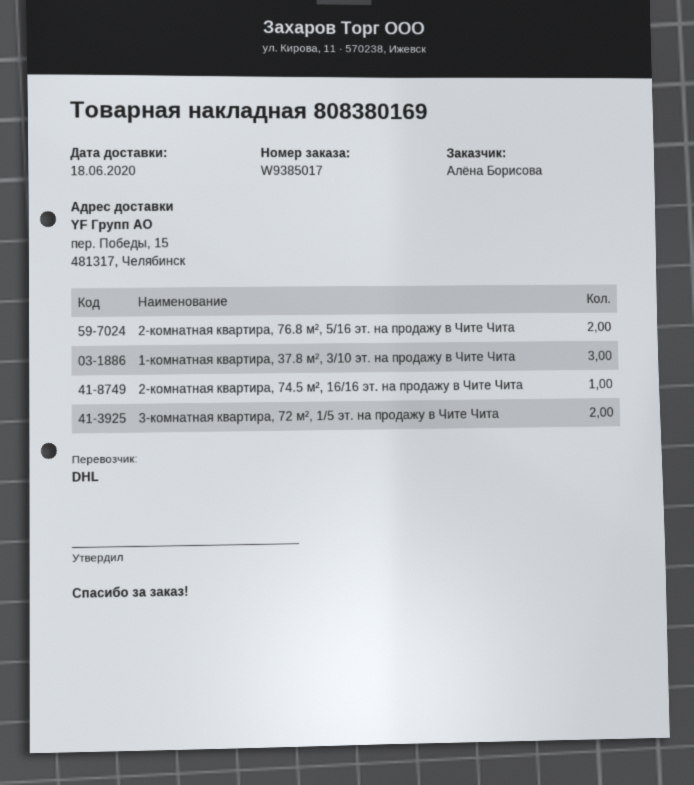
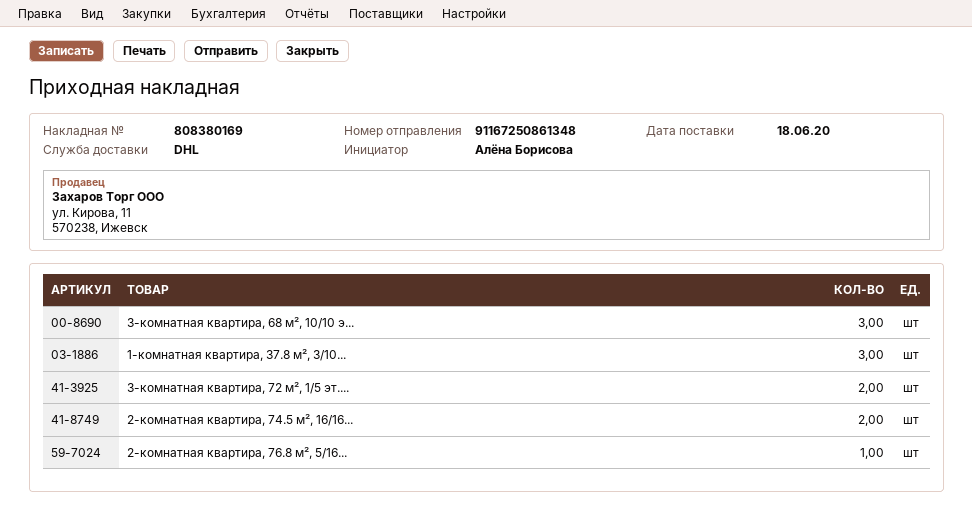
2-комнатная квартира, 76.8 м², 5/16 эт. на продажу в Чите Чита: 2 -> 1
2-комнатная квартира, 74.5 м², 16/16 эт. на продажу в Чите Чита: 1 -> 2
3-комнатная квартира, 68 м², 10/10 э...: none -> 3

